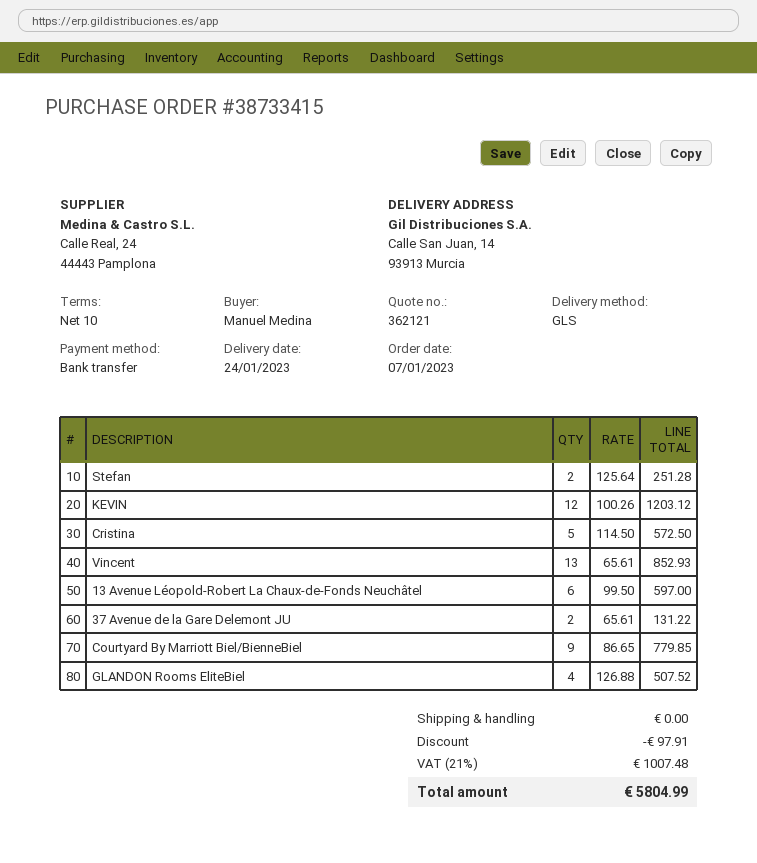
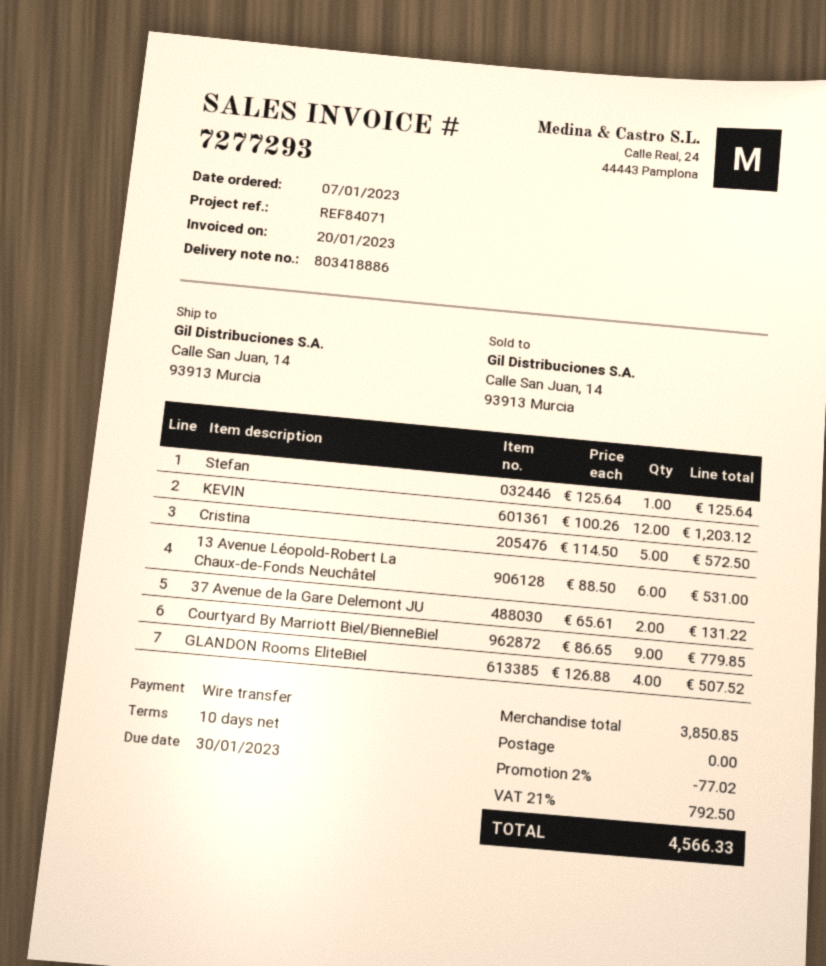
Stefan: 2 x 125.64 = 251.28 -> 1 x 125.64 = 125.64
Vincent: 13 x 65.61 = 852.93 -> none
13 Avenue Léopold-Robert La Chaux-de-Fonds Neuchâtel: 6 x 99.50 = 597.00 -> 6 x 88.50 = 531.00
discount: 97.91 -> 77.02
tax: 21% = 1007.48 -> 21% = 792.50
total: 5804.99 -> 4566.33

